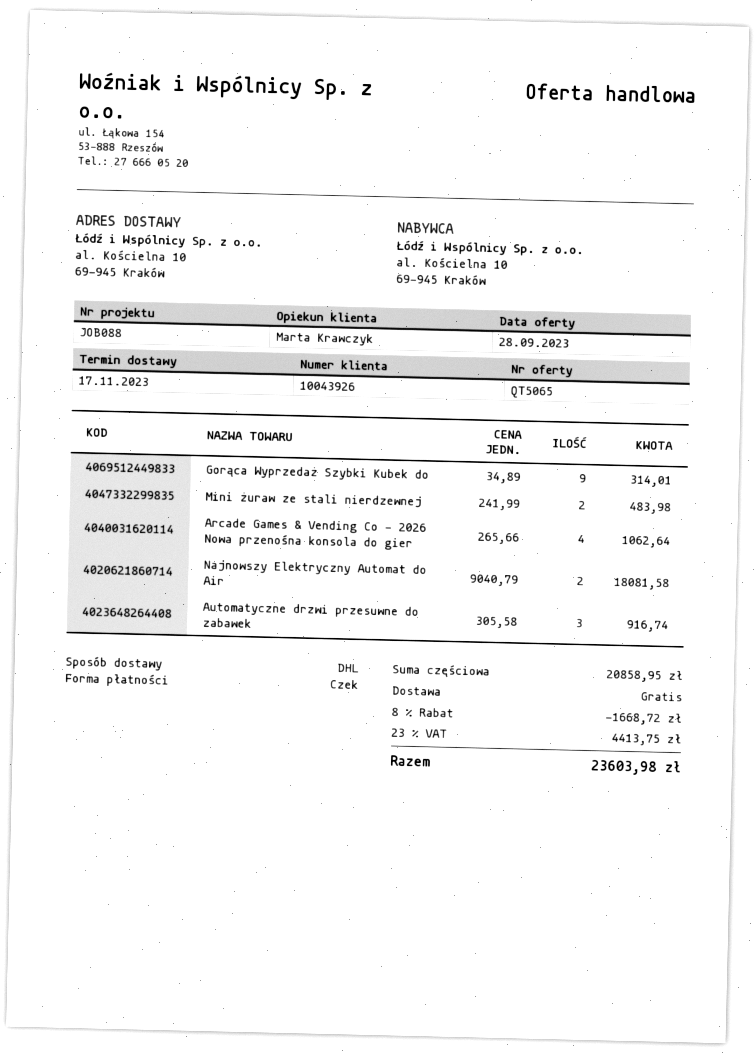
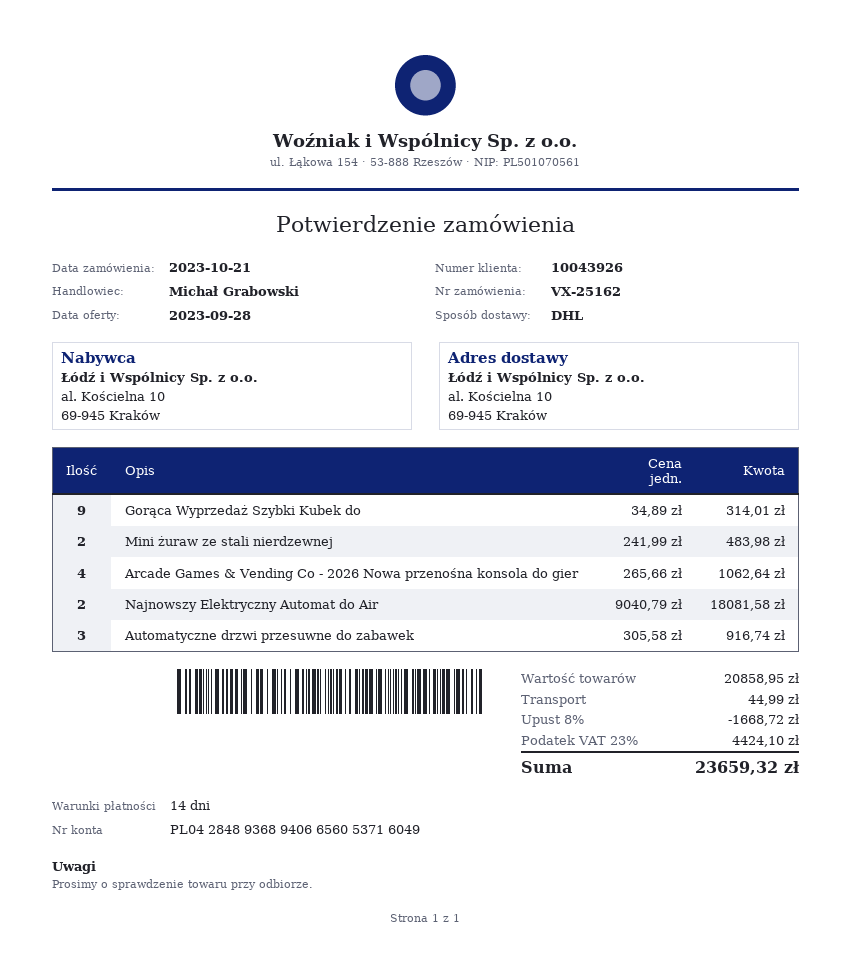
sales rep: Marta Krawczyk -> Michał Grabowski
shipping: 0.00 -> 44.99
tax: 23% = 4413.75 -> 23% = 4424.10
total: 23603.98 -> 23659.32

